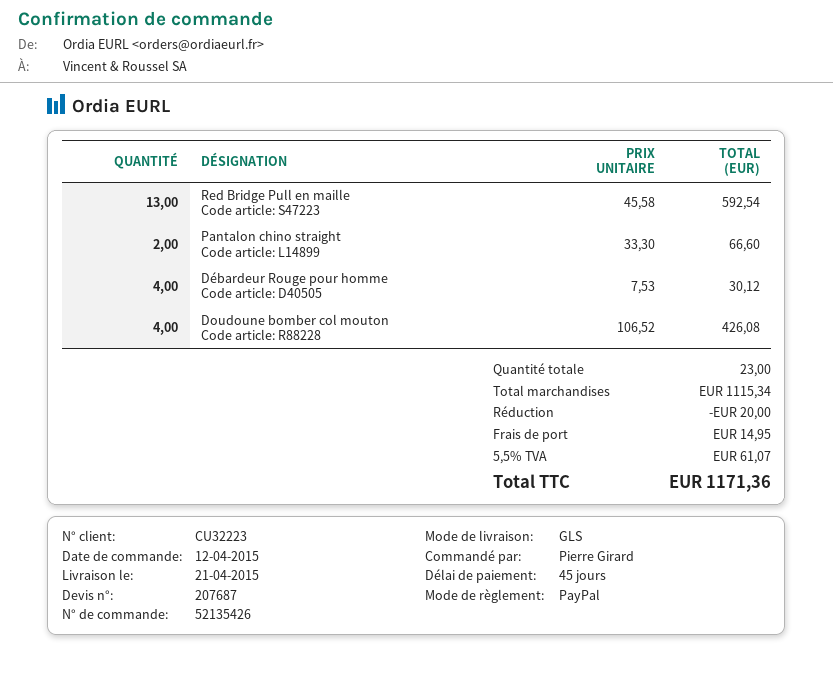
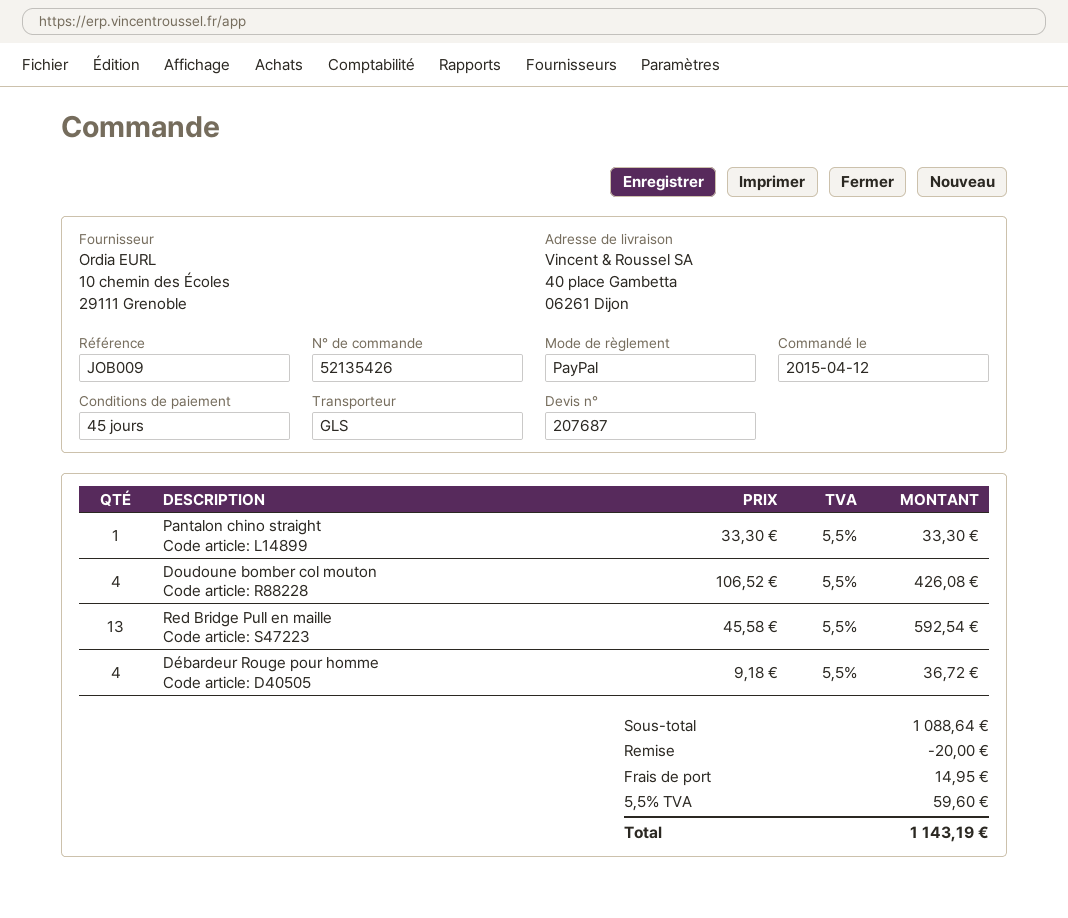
Pantalon chino straight: 2 x 33.30 = 66.60 -> 1 x 33.30 = 33.30
Débardeur Rouge pour homme: 4 x 7.53 = 30.12 -> 4 x 9.18 = 36.72
subtotal: 1115.34 -> 1088.64
tax: 5.5% = 61.07 -> 5.5% = 59.60
total: 1171.36 -> 1143.19

